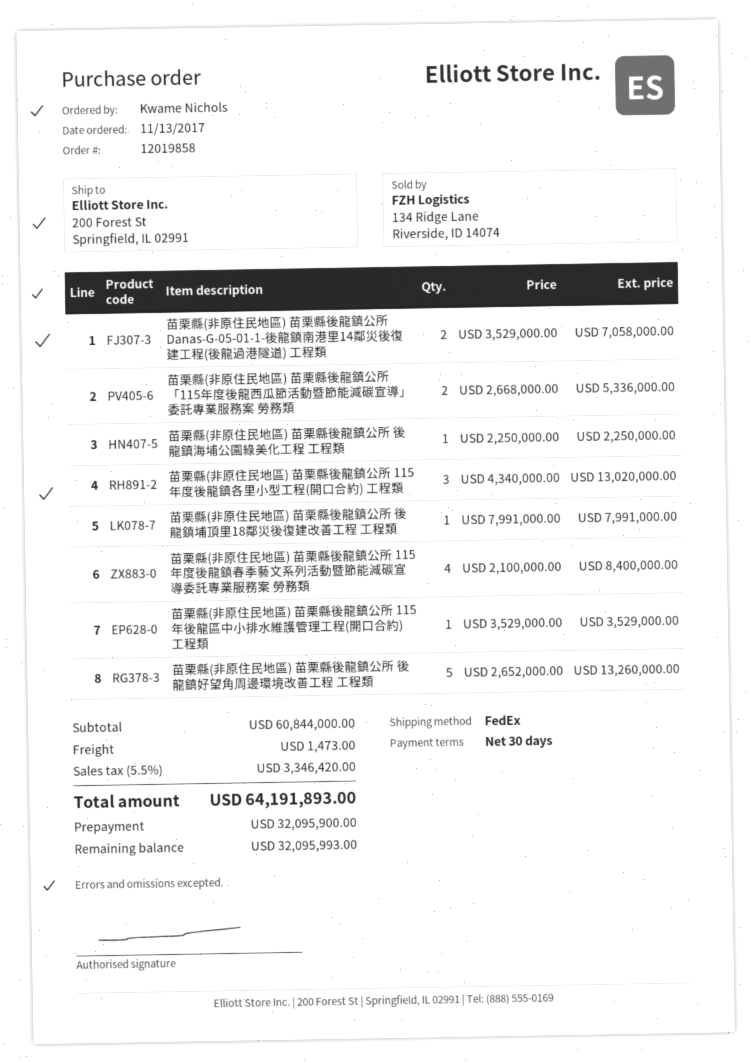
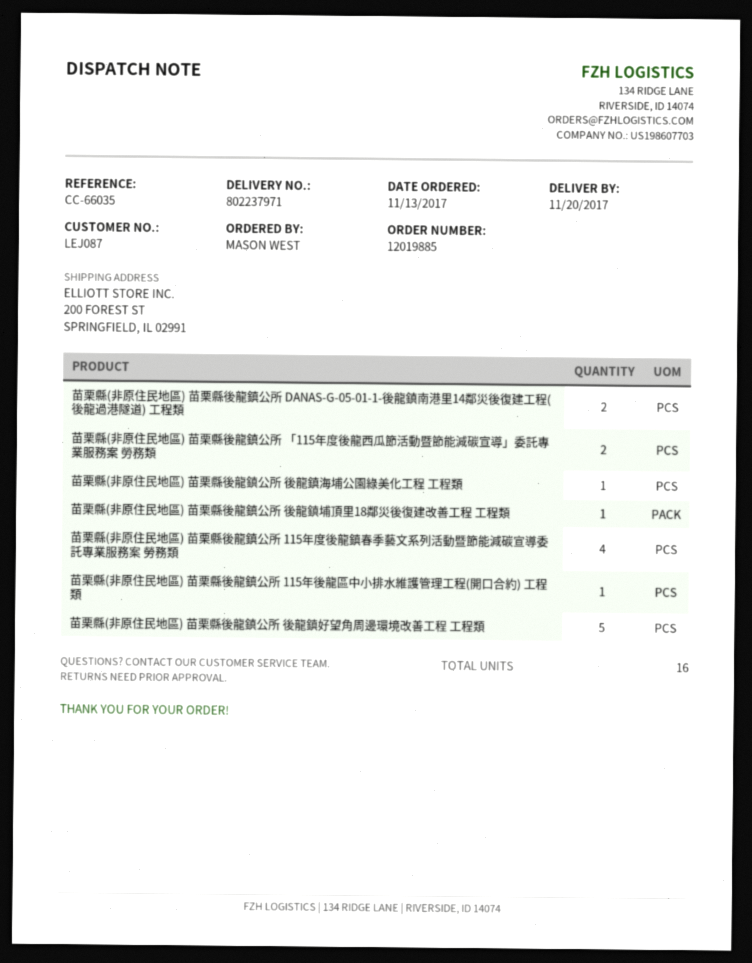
order number: 12019858 -> 12019885
ordered by: Kwame Nichols -> MASON WEST
苗栗縣(非原住民地區) 苗栗縣後龍鎮公所 115年度後龍鎮各里小型工程(開口合約) 工程類: 3 -> none

